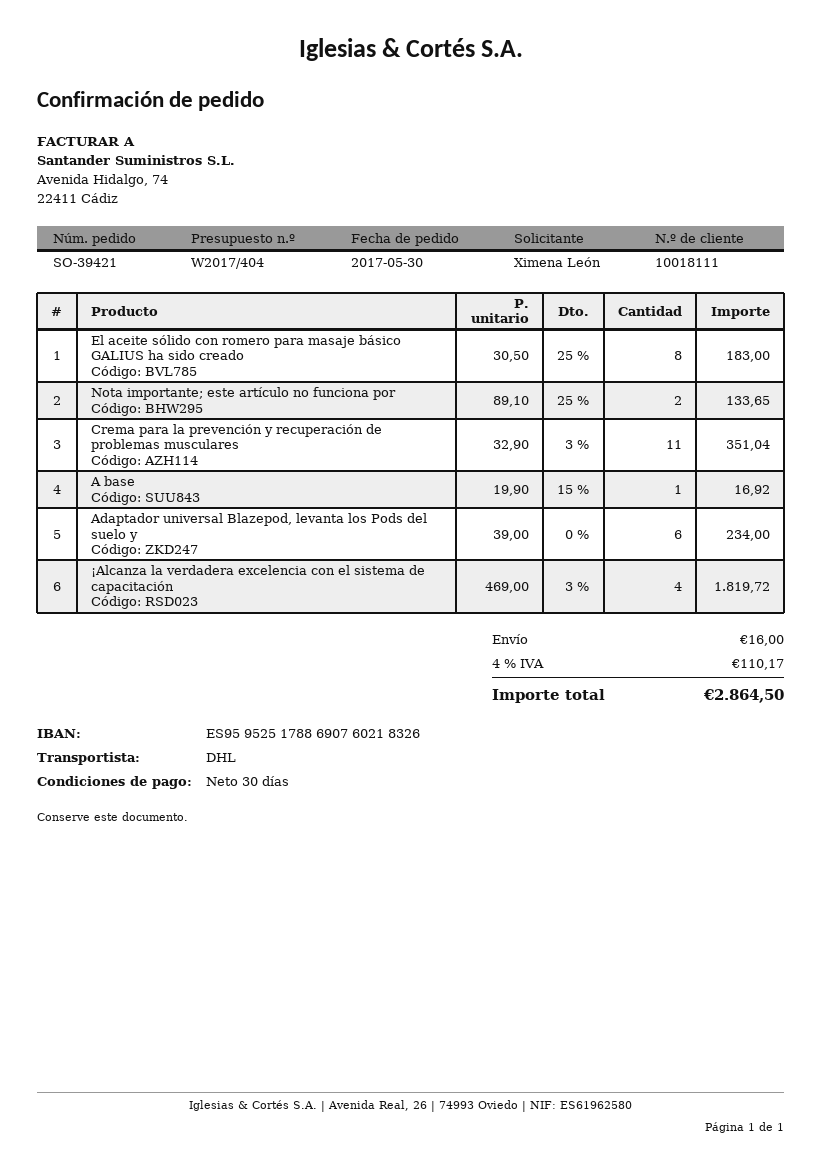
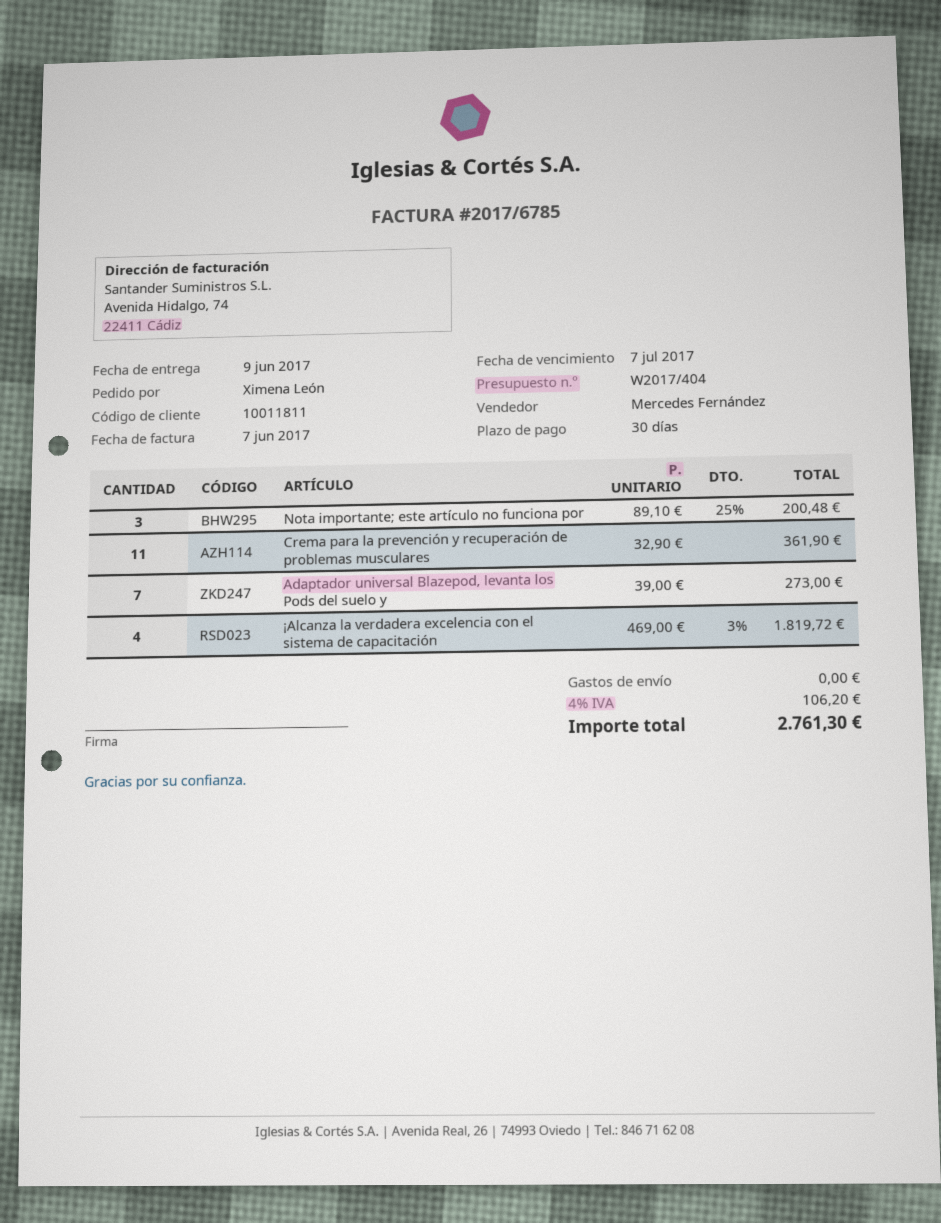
customer number: 10018111 -> 10011811
El aceite sólido con romero para masaje básico GALIUS ha sido creado: 8 x 30.50 - 25% = 183.00 -> none
Nota importante; este artículo no funciona por: 2 x 89.10 - 25% = 133.65 -> 3 x 89.10 - 25% = 200.48
Crema para la prevención y recuperación de problemas musculares: 11 x 32.90 - 3% = 351.04 -> 11 x 32.90 = 361.90
A base: 1 x 19.90 - 15% = 16.92 -> none
Adaptador universal Blazepod, levanta los Pods del suelo y: 6 x 39.00 = 234.00 -> 7 x 39.00 = 273.00
shipping: 16.00 -> 0.00
tax: 4% = 110.17 -> 4% = 106.20
total: 2864.50 -> 2761.30

